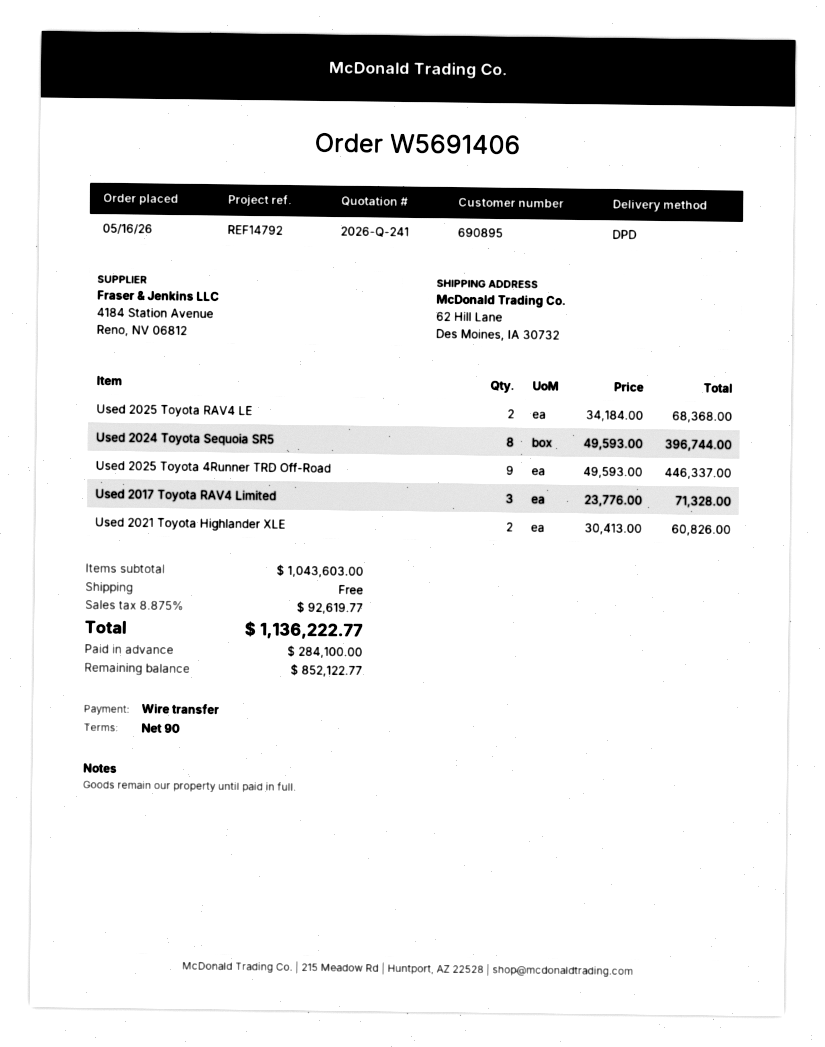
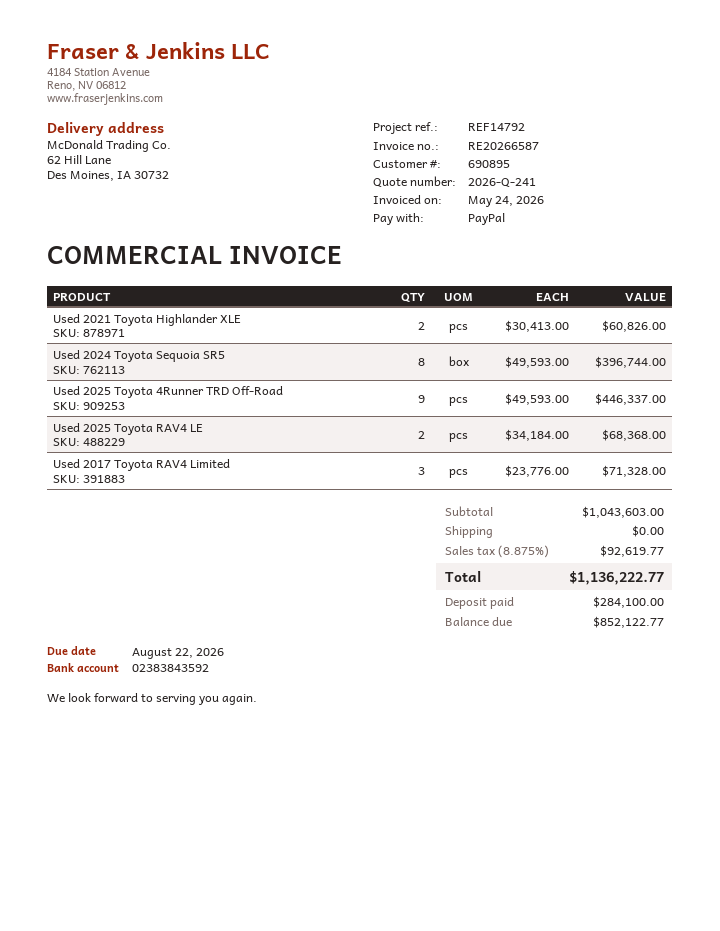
payment method: bank transfer -> PayPal

